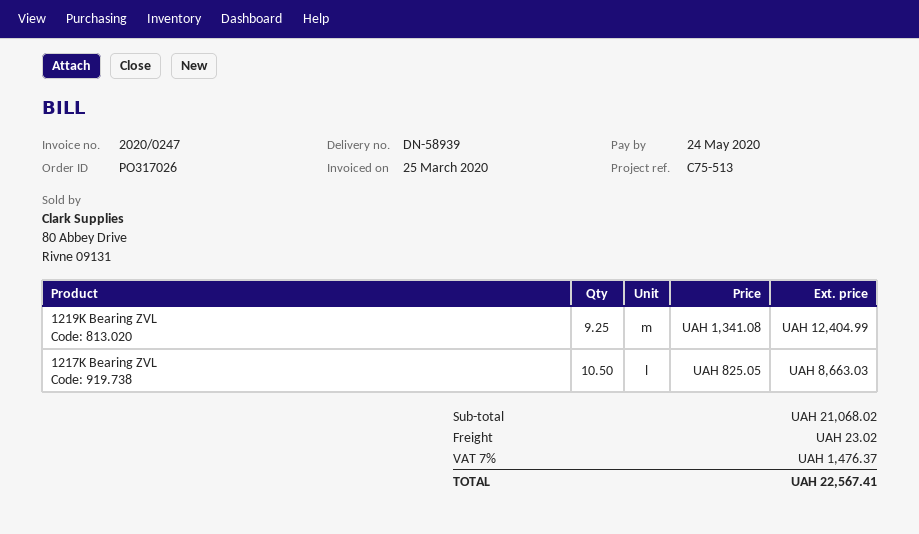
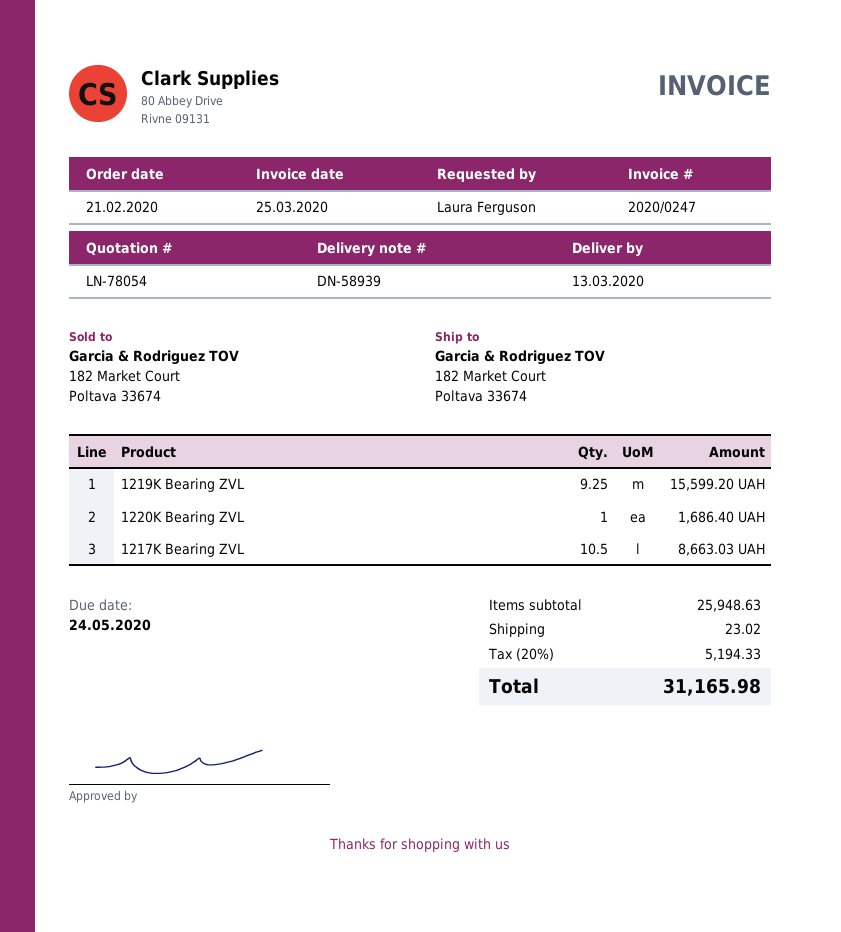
1219K Bearing ZVL: 9.25 for 12404.99 -> 9.25 for 15599.20
1220K Bearing ZVL: none -> 1 for 1686.40
subtotal: 21068.02 -> 25948.63
tax: 7% = 1476.37 -> 20% = 5194.33
total: 22567.41 -> 31165.98

